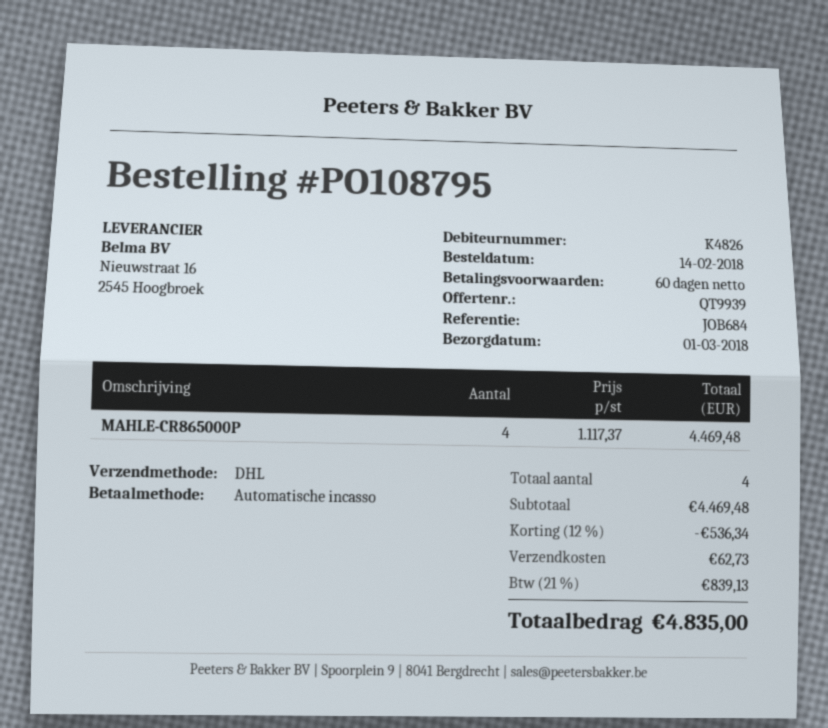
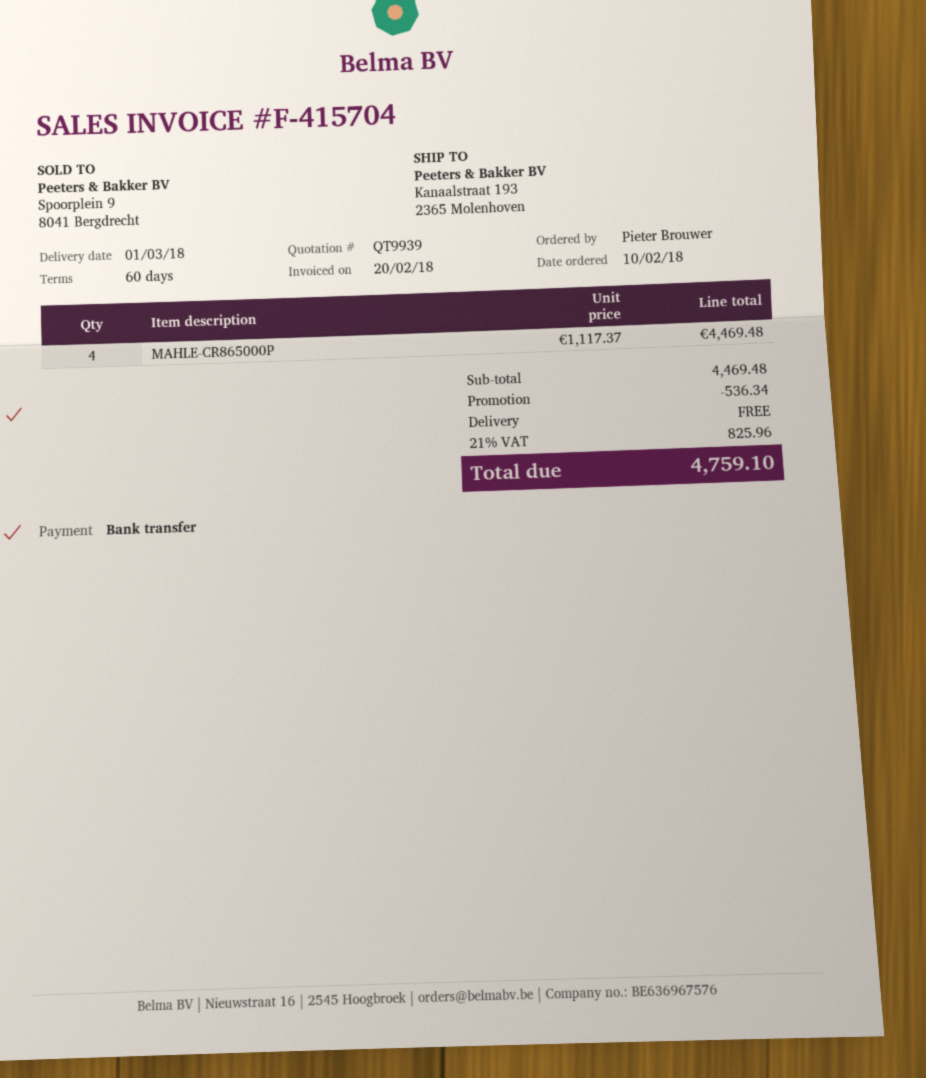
order date: 2018-02-14 -> 2018-02-10
payment method: direct debit -> bank transfer
shipping: 62.73 -> 0.00
tax: 21% = 839.13 -> 21% = 825.96
total: 4835.00 -> 4759.10

